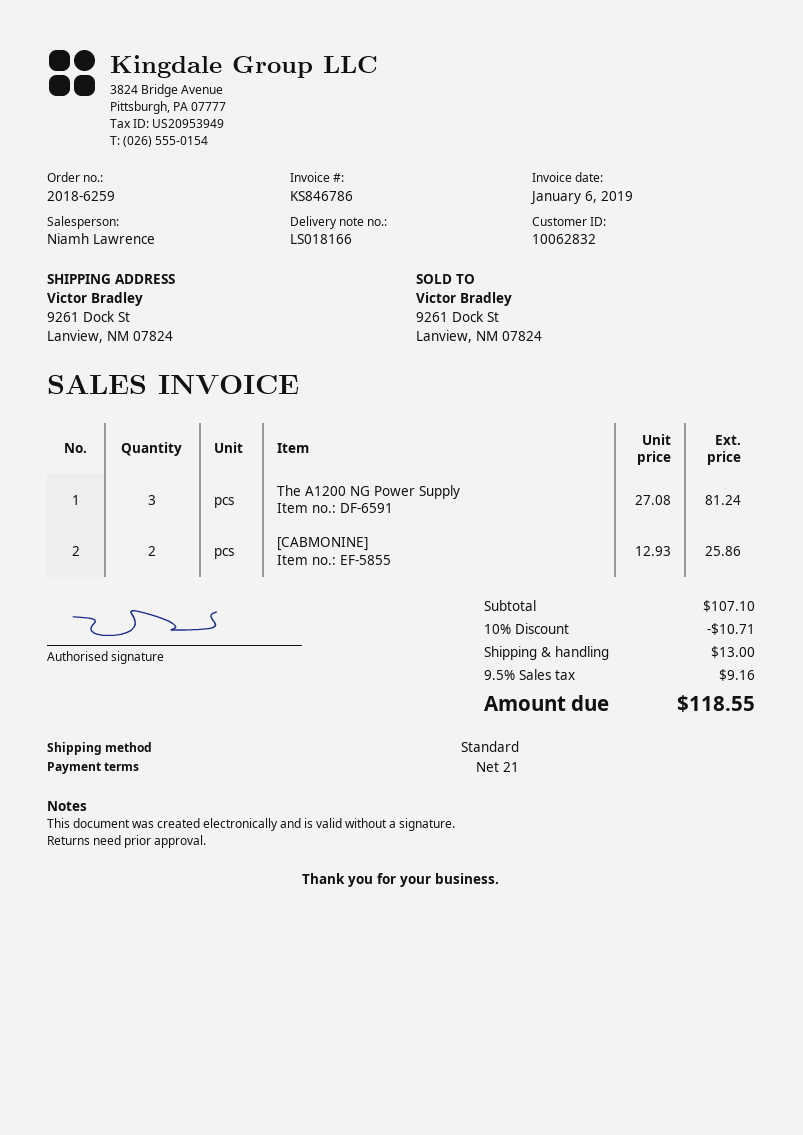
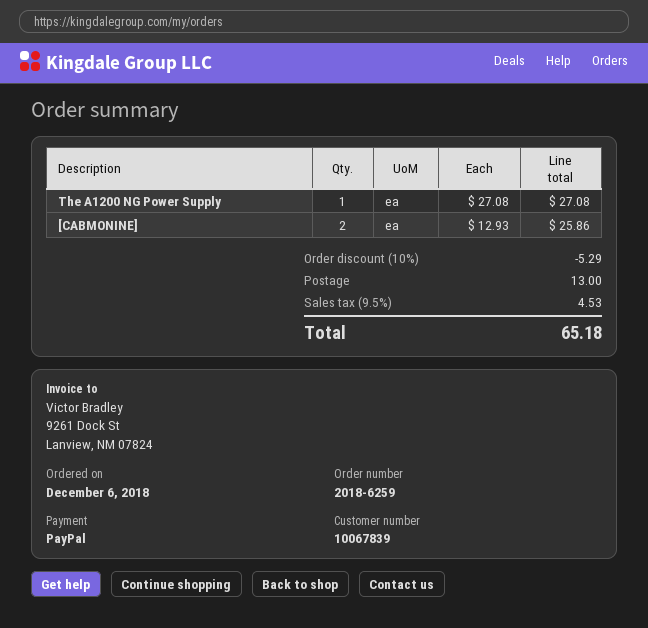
customer number: 10062832 -> 10067839
The A1200 NG Power Supply: 3 x 27.08 = 81.24 -> 1 x 27.08 = 27.08
discount: 10% = 10.71 -> 10% = 5.29
tax: 9.5% = 9.16 -> 9.5% = 4.53
total: 118.55 -> 65.18

